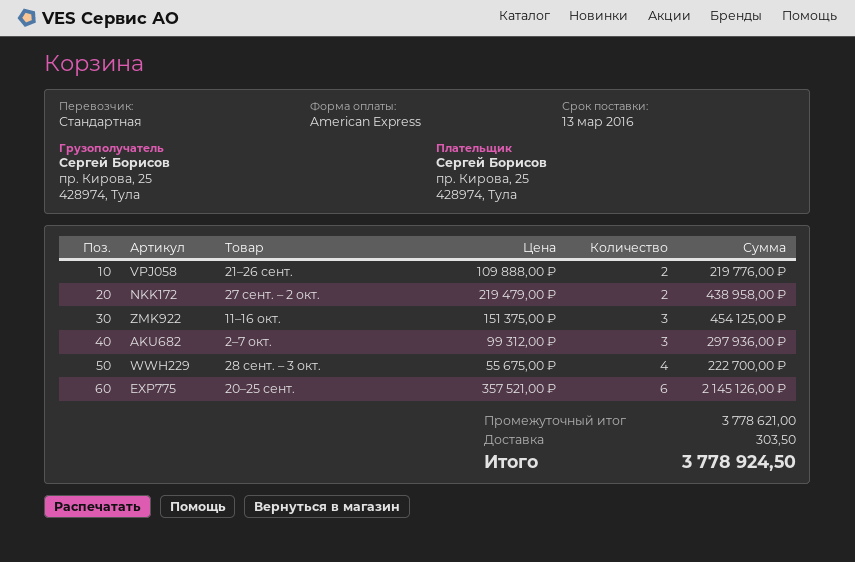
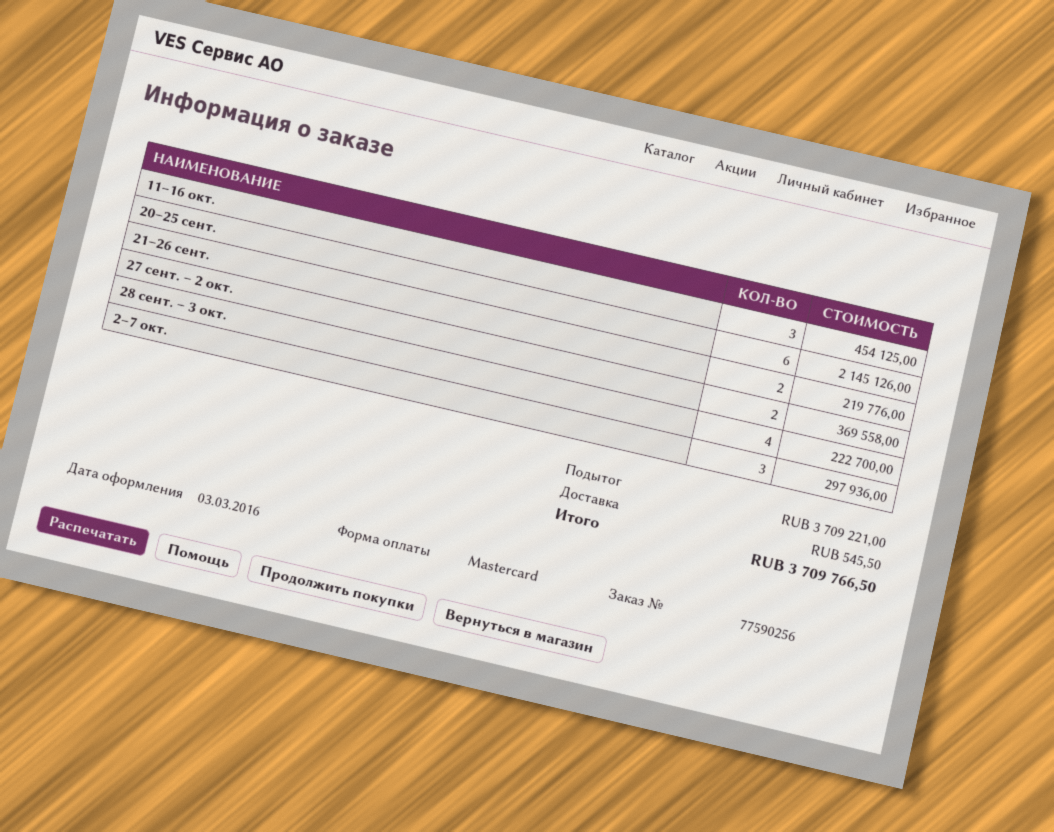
payment method: American Express -> Mastercard
27 сент. – 2 окт.: 2 for 438958.00 -> 2 for 369558.00
subtotal: 3778621.00 -> 3709221.00
shipping: 303.50 -> 545.50
total: 3778924.50 -> 3709766.50

